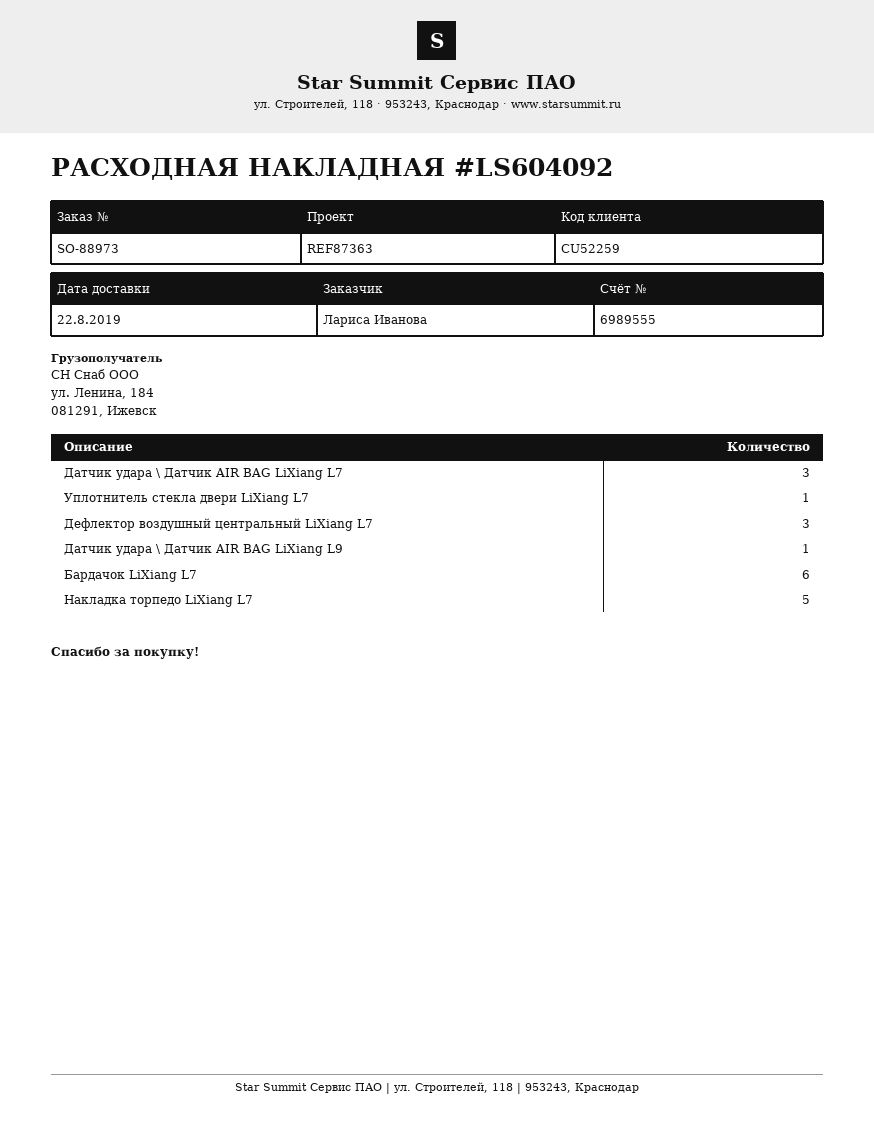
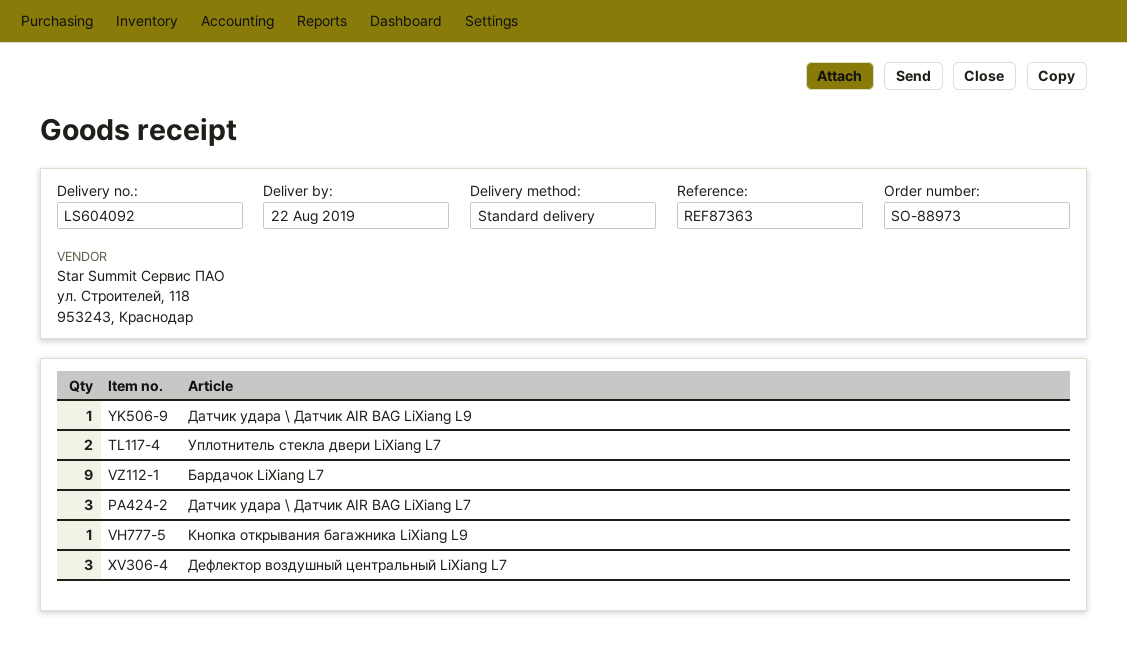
Уплотнитель стекла двери LiXiang L7: 1 -> 2
Бардачок LiXiang L7: 6 -> 9
Накладка торпедо LiXiang L7: 5 -> none
Кнопка открывания багажника LiXiang L9: none -> 1

